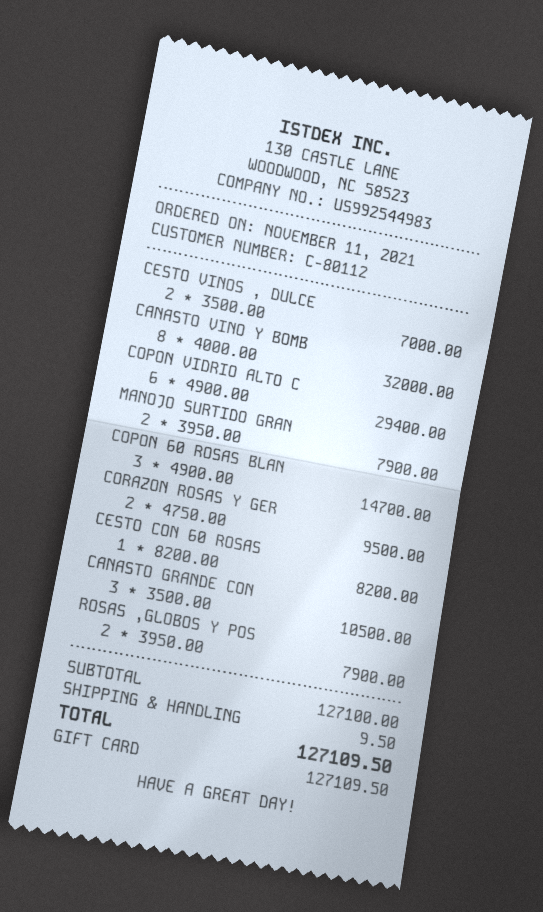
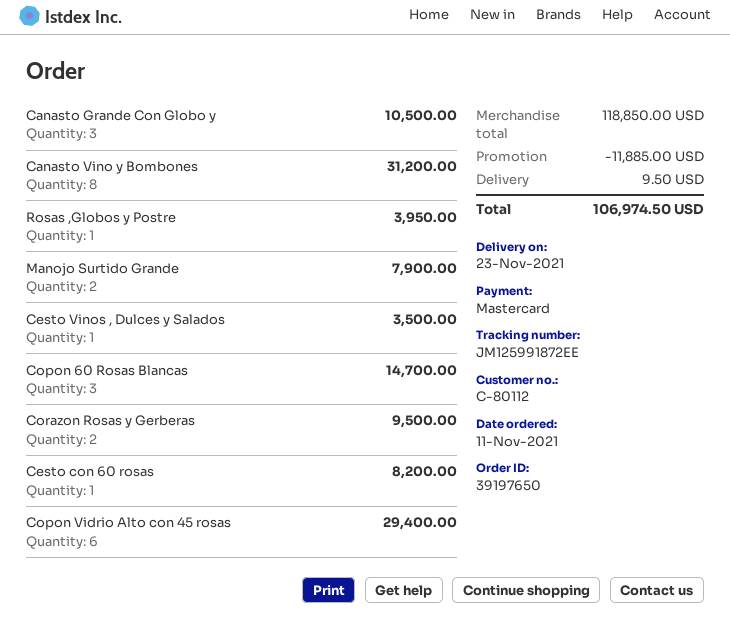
payment method: gift card -> Mastercard
CESTO VINOS , DULCE: 2 for 7000.00 -> 1 for 3500.00
CANASTO VINO Y BOMB: 8 for 32000.00 -> 8 for 31200.00
ROSAS ,GLOBOS Y POS: 2 for 7900.00 -> 1 for 3950.00
subtotal: 127100.00 -> 118850.00
discount: none -> 11885.00
total: 127109.50 -> 106974.50

